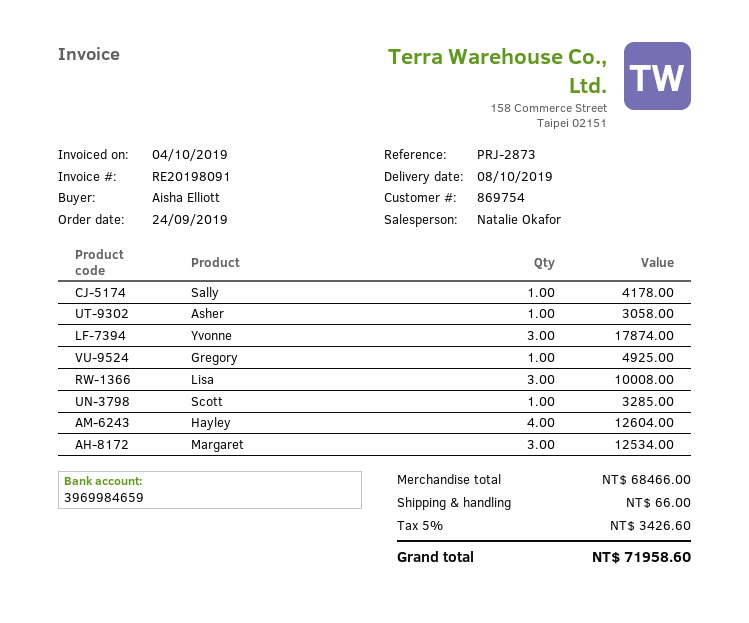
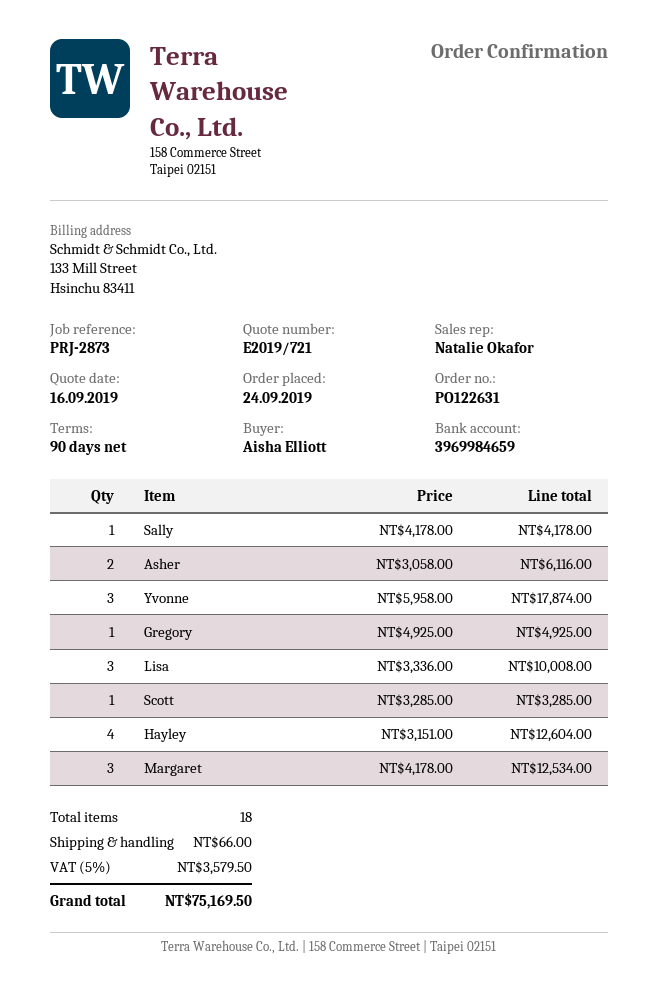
Asher: 1 for 3058.00 -> 2 for 6116.00
tax: 5% = 3426.60 -> 5% = 3579.50
total: 71958.60 -> 75169.50

